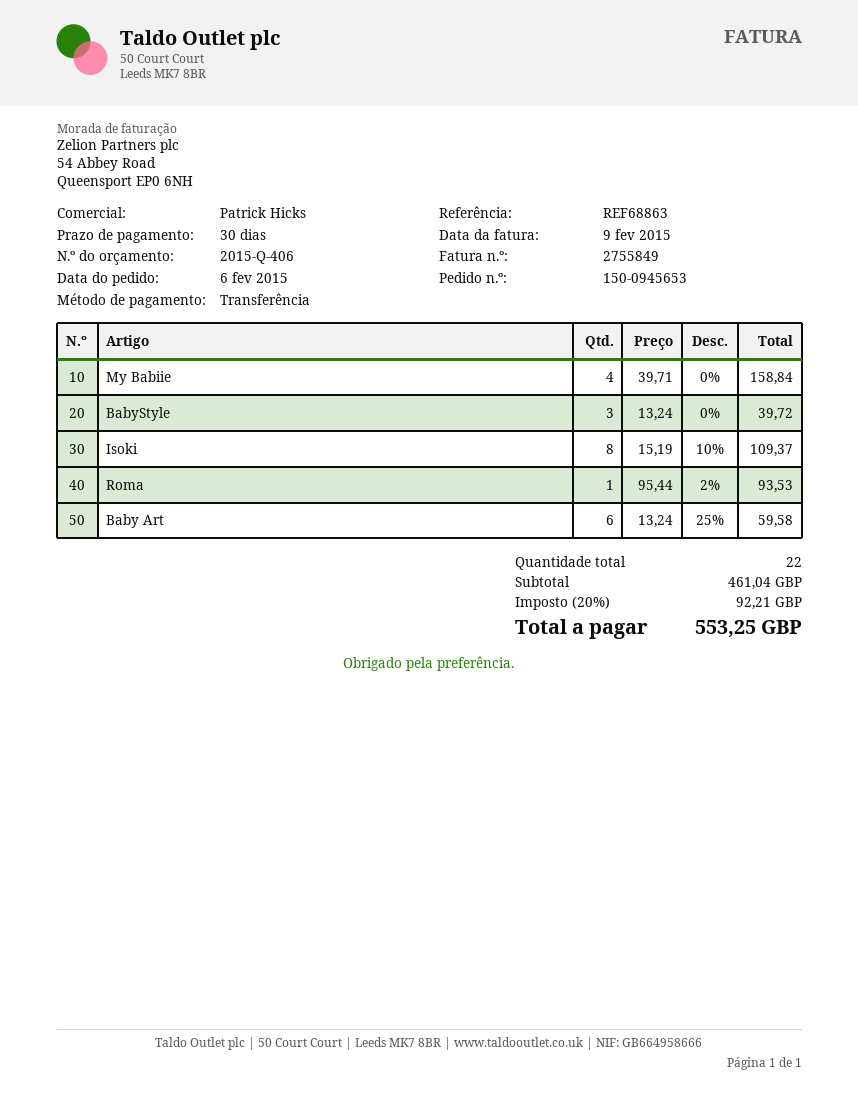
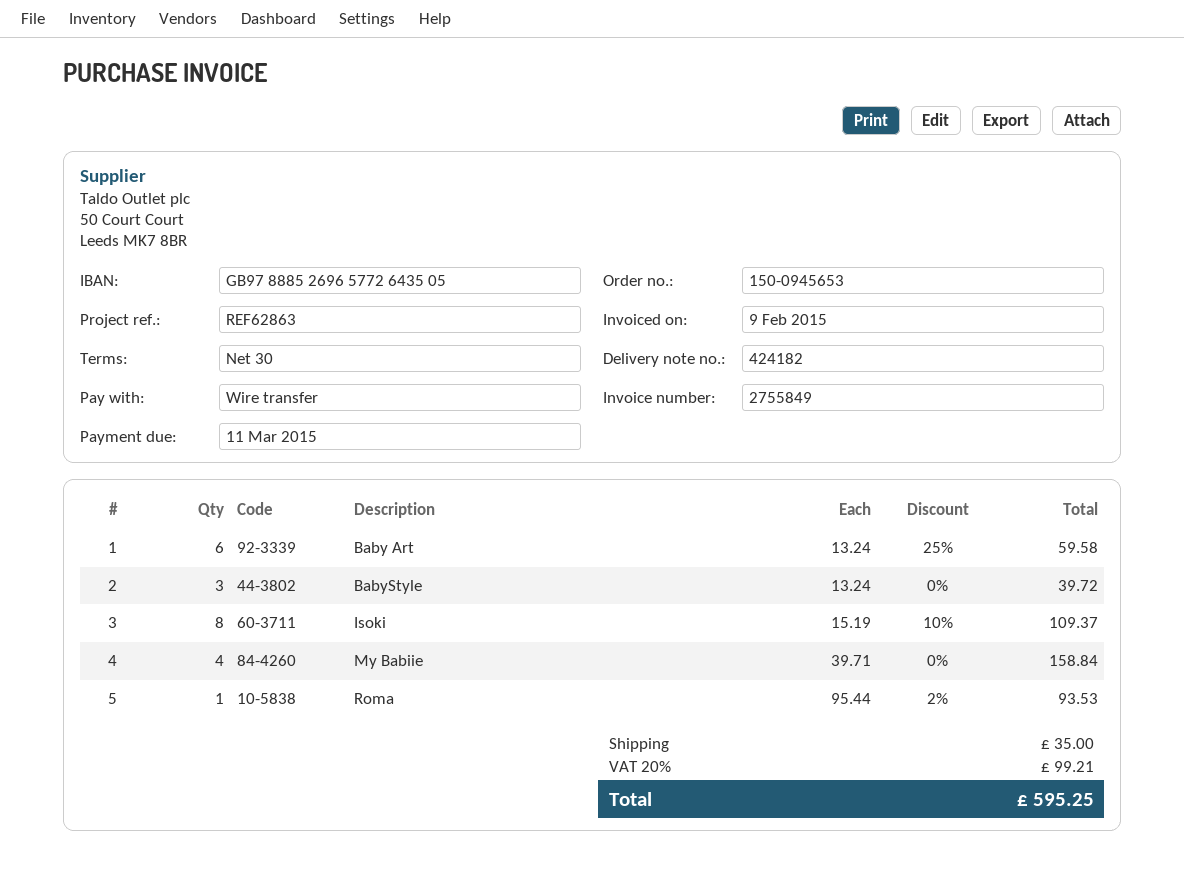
reference: REF68863 -> REF62863
shipping: none -> 35.00
tax: 20% = 92.21 -> 20% = 99.21
total: 553.25 -> 595.25

